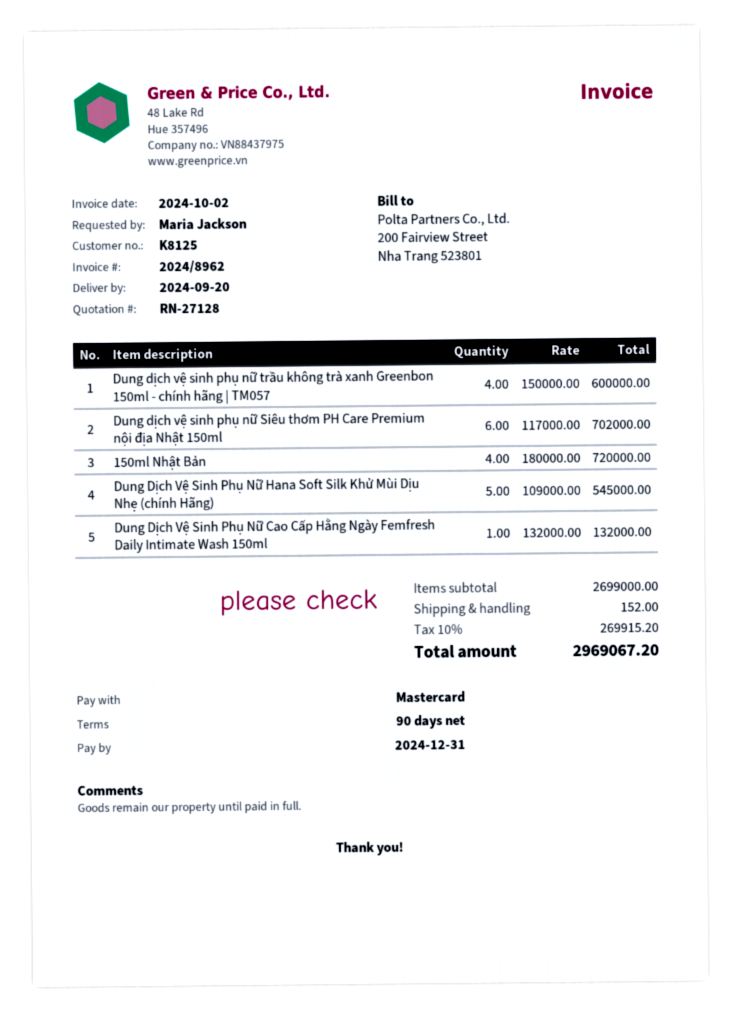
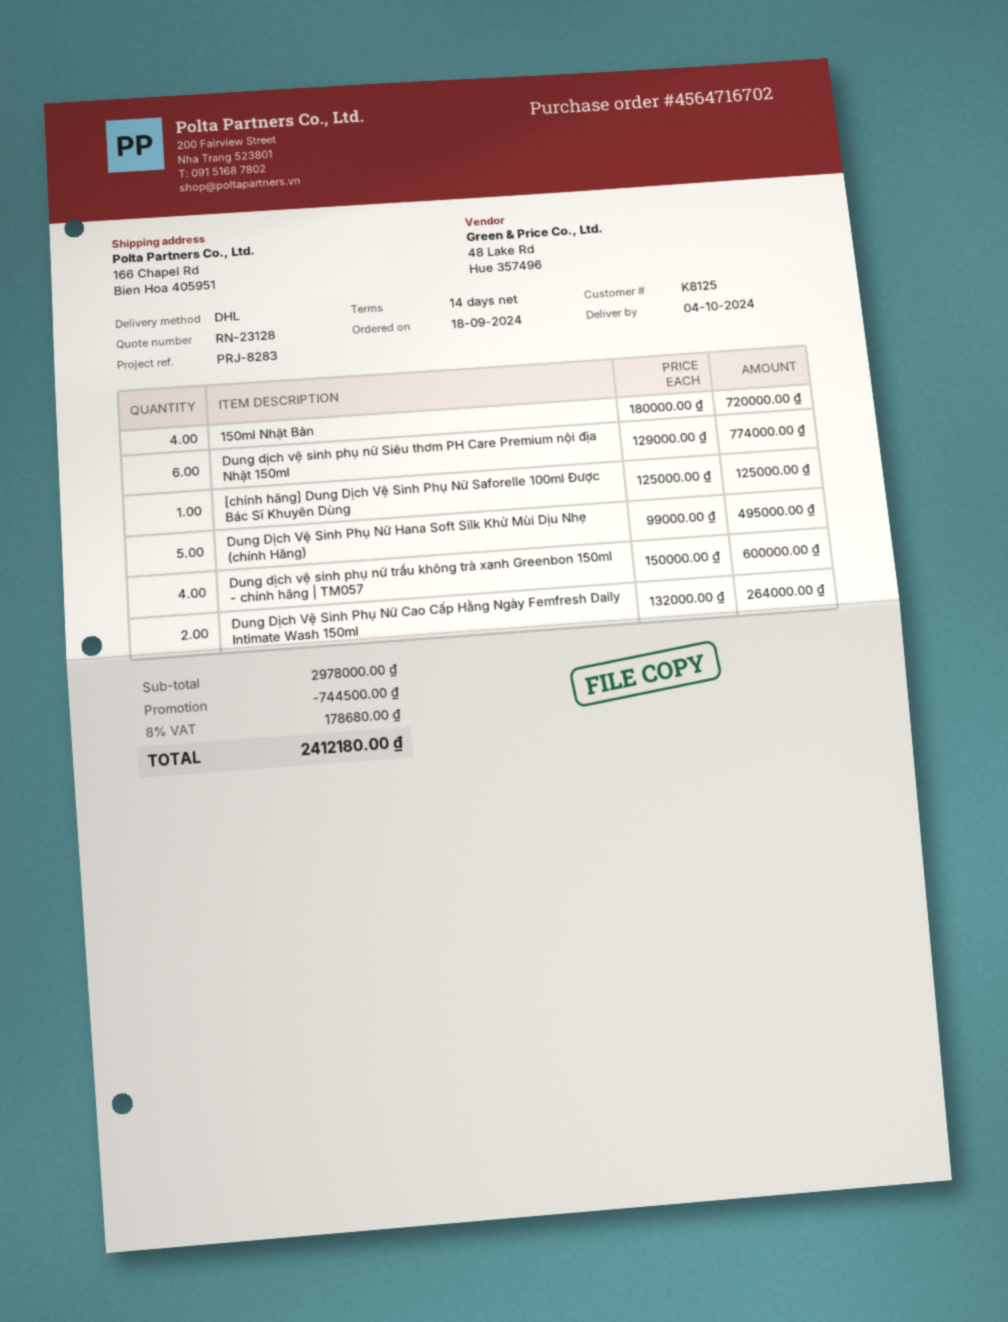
quote number: RN-27128 -> RN-23128
delivery date: 2024-09-20 -> 2024-10-04
payment terms: 90 days -> 14 days
Dung dịch vệ sinh phụ nữ Siêu thơm PH Care Premium nội địa Nhật 150ml: 6 x 117000.00 = 702000.00 -> 6 x 129000.00 = 774000.00
Dung Dịch Vệ Sinh Phụ Nữ Hana Soft Silk Khử Mùi Dịu Nhẹ (chính Hãng): 5 x 109000.00 = 545000.00 -> 5 x 99000.00 = 495000.00
Dung Dịch Vệ Sinh Phụ Nữ Cao Cấp Hằng Ngày Femfresh Daily Intimate Wash 150ml: 1 x 132000.00 = 132000.00 -> 2 x 132000.00 = 264000.00
[chính hãng] Dung Dịch Vệ Sinh Phụ Nữ Saforelle 100ml Được Bác Sĩ Khuyên Dùng: none -> 1 x 125000.00 = 125000.00
subtotal: 2699000.00 -> 2978000.00
discount: none -> 744500.00
shipping: 152.00 -> none
tax: 10% = 269915.20 -> 8% = 178680.00
total: 2969067.20 -> 2412180.00

